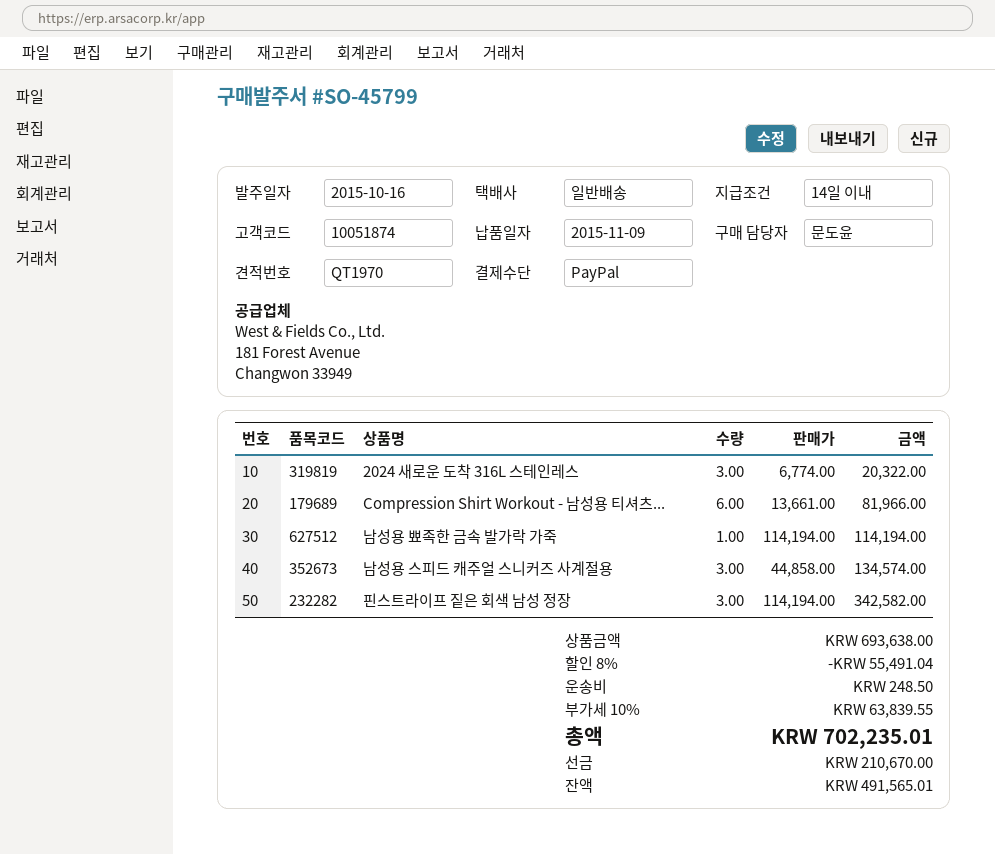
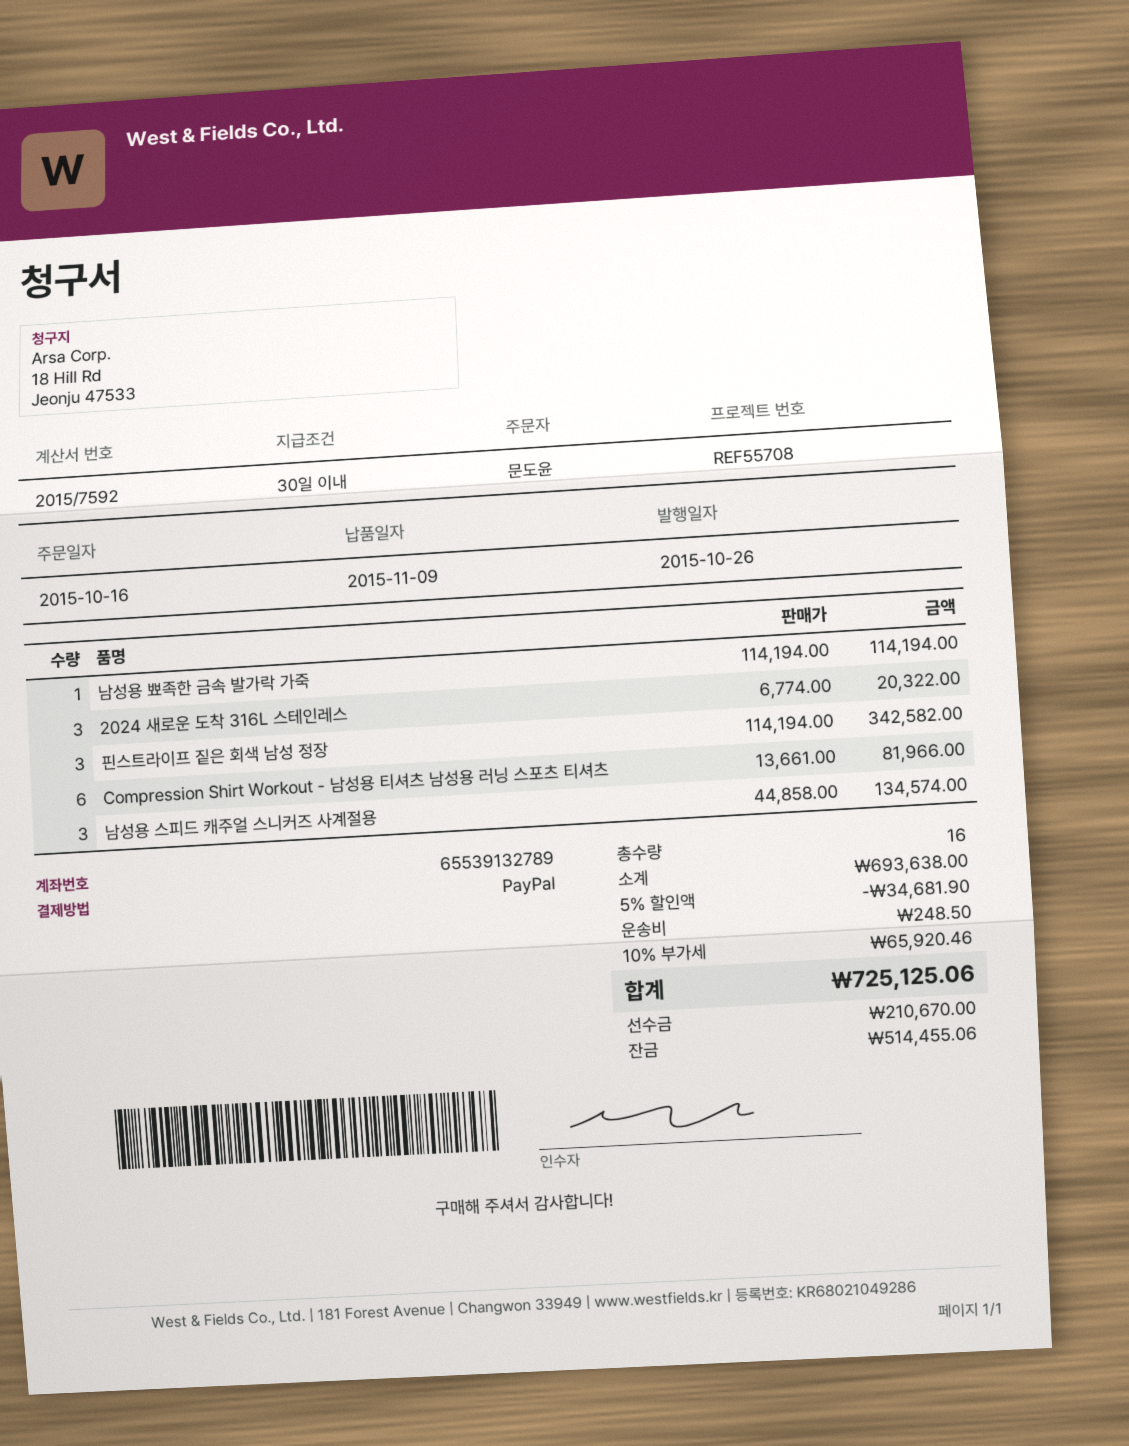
payment terms: 14 days -> 30 days
discount: 8% = 55491.04 -> 5% = 34681.90
tax: 10% = 63839.55 -> 10% = 65920.46
total: 702235.01 -> 725125.06
balance: 491565.01 -> 514455.06

